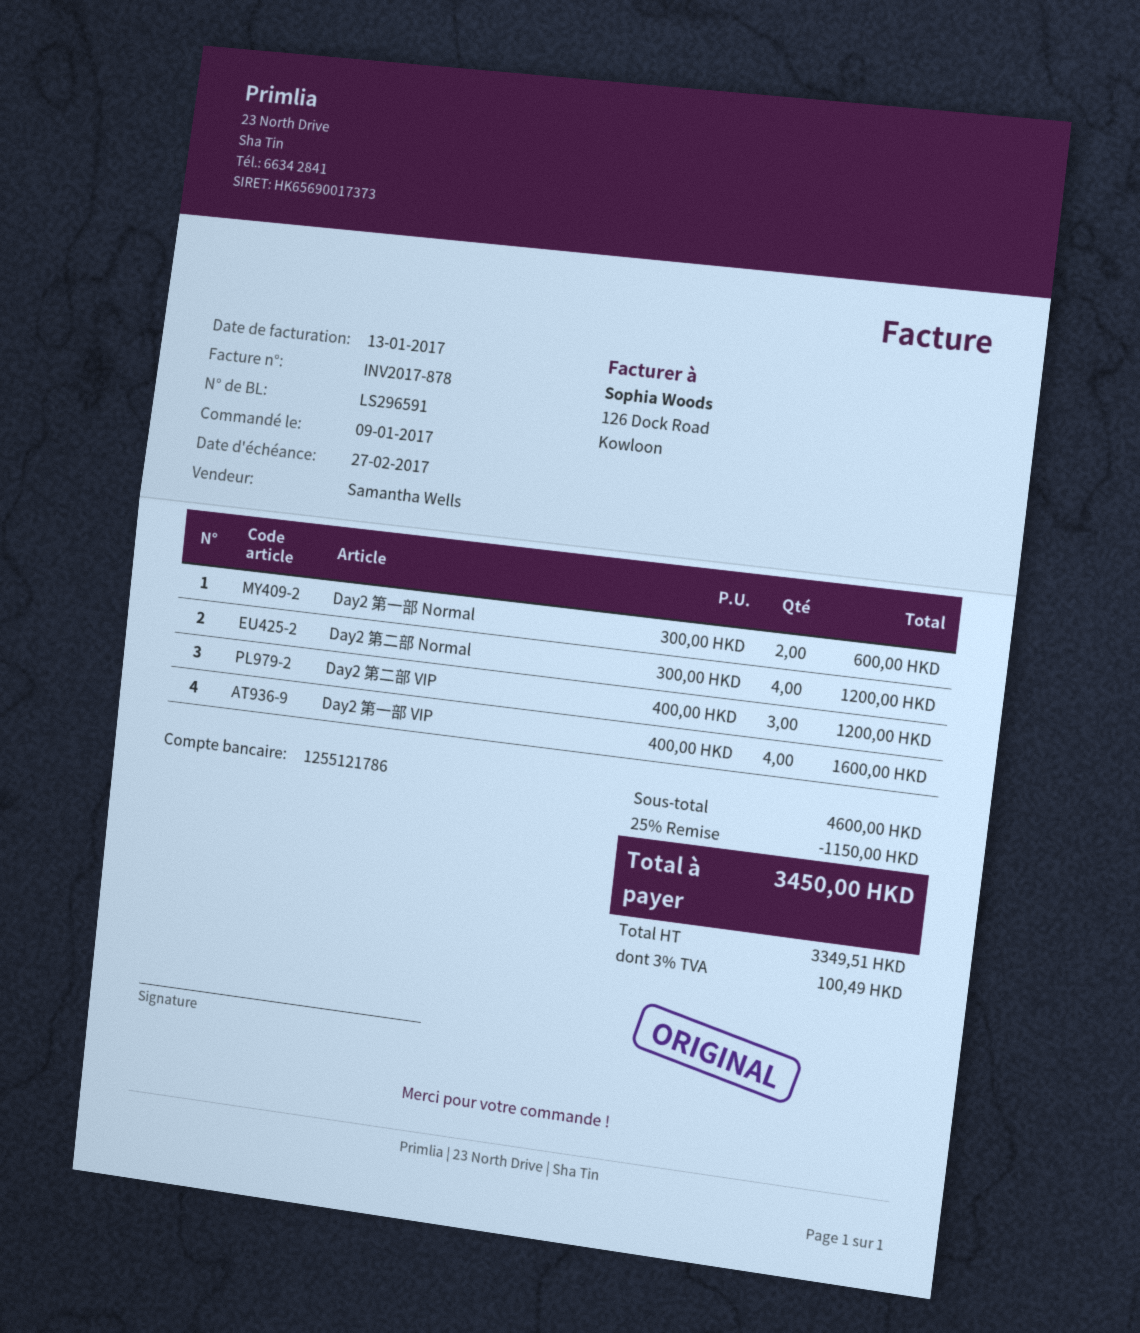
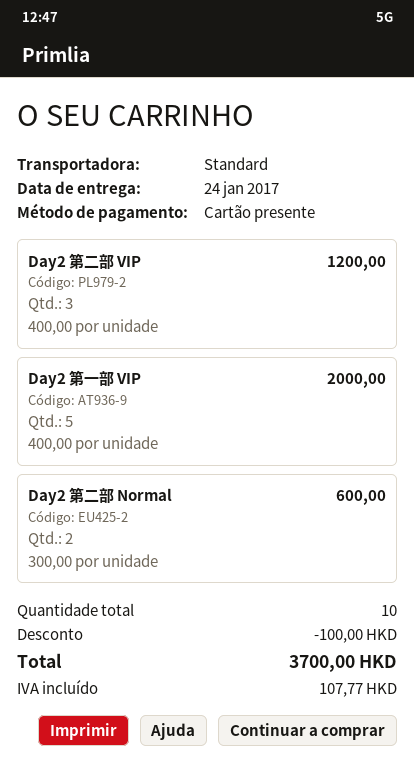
Day2 第一部 Normal: 2 x 300.00 = 600.00 -> none
Day2 第二部 Normal: 4 x 300.00 = 1200.00 -> 2 x 300.00 = 600.00
Day2 第一部 VIP: 4 x 400.00 = 1600.00 -> 5 x 400.00 = 2000.00
discount: 1150.00 -> 100.00
tax: 100.49 -> 107.77
total: 3450.00 -> 3700.00

